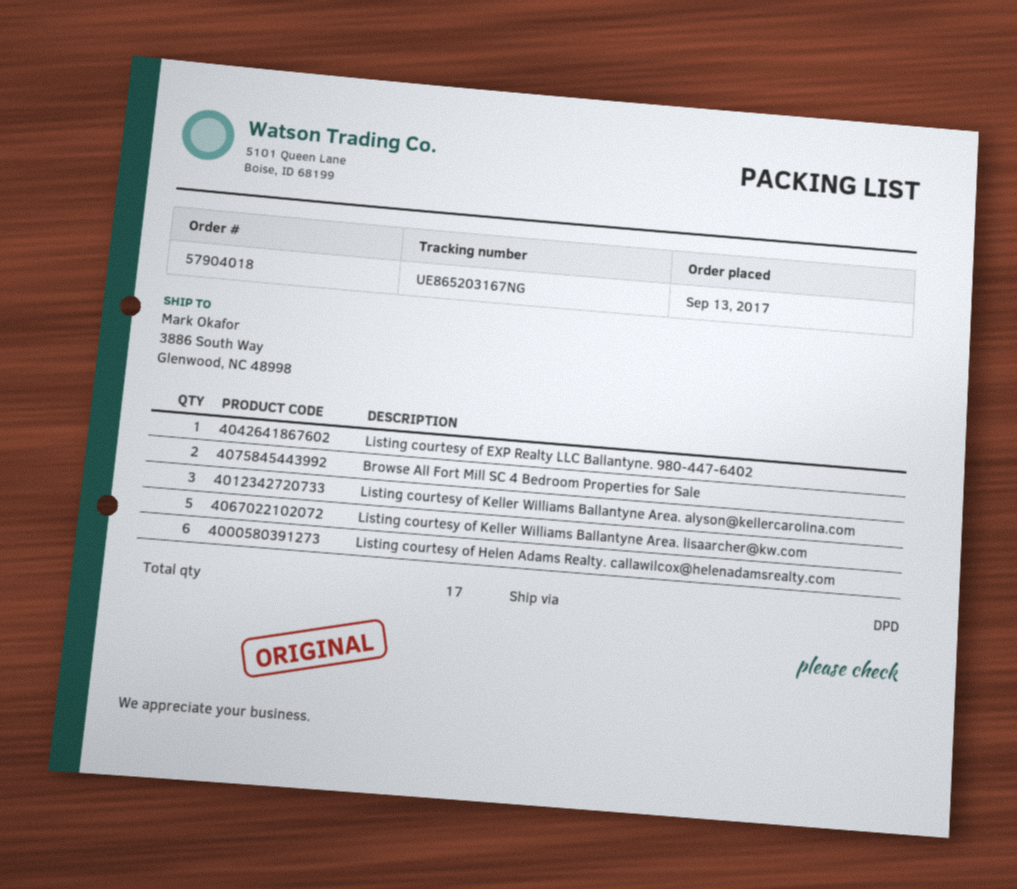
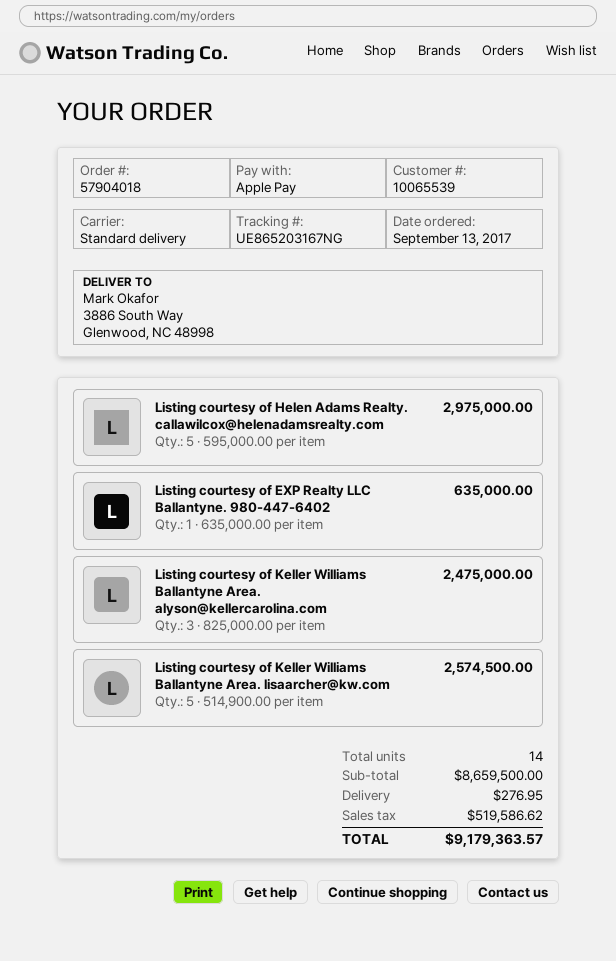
shipping method: DPD -> standard
Browse All Fort Mill SC 4 Bedroom Properties for Sale: 2 -> none
Listing courtesy of Helen Adams Realty. callawilcox@helenadamsrealty.com: 6 -> 5
total quantity: 17 -> 14

